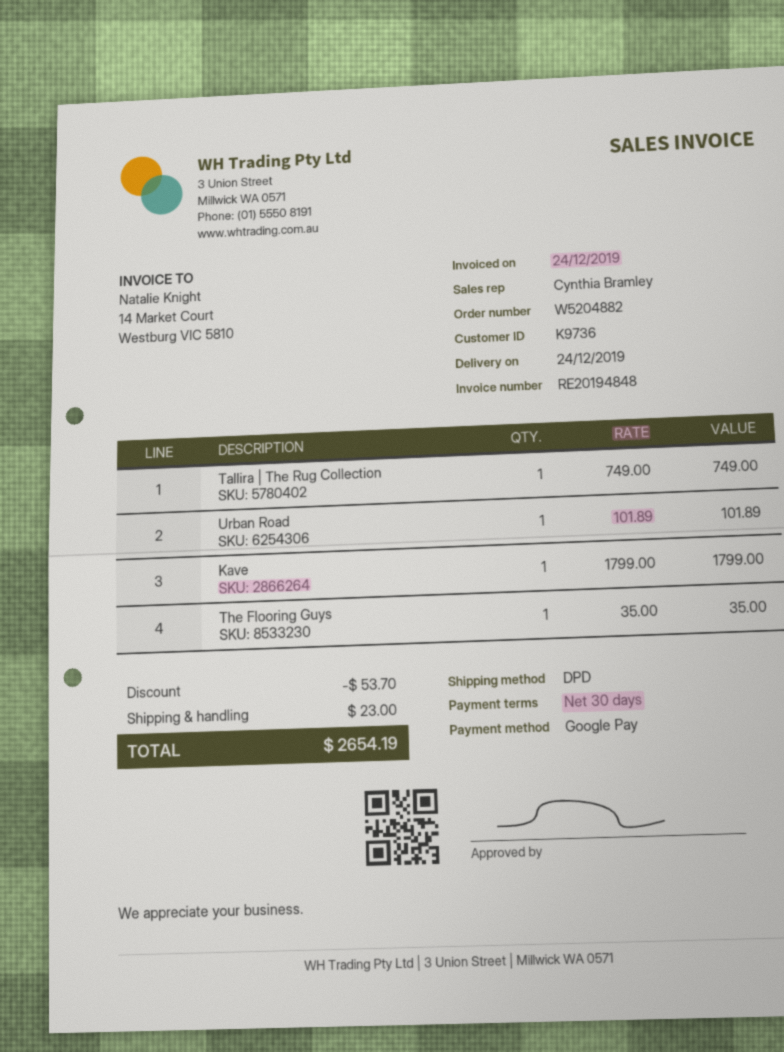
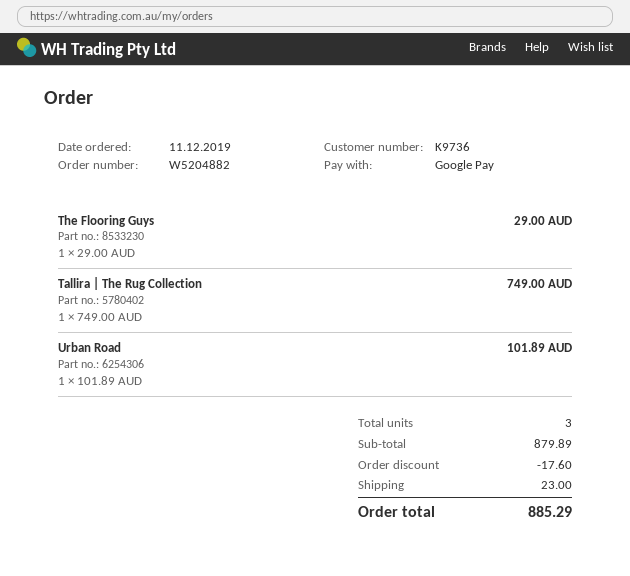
Kave: 1 x 1799.00 = 1799.00 -> none
The Flooring Guys: 1 x 35.00 = 35.00 -> 1 x 29.00 = 29.00
discount: 53.70 -> 17.60
total: 2654.19 -> 885.29

